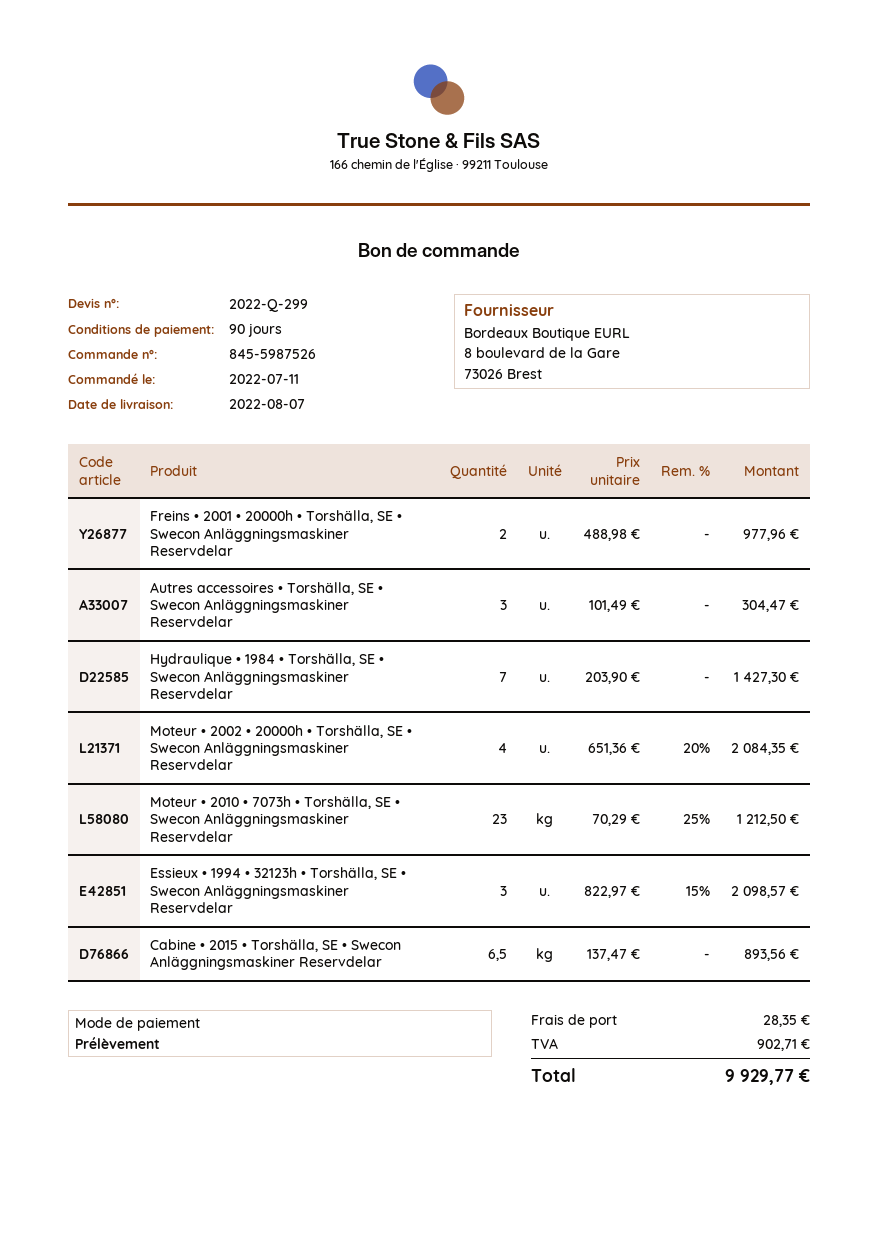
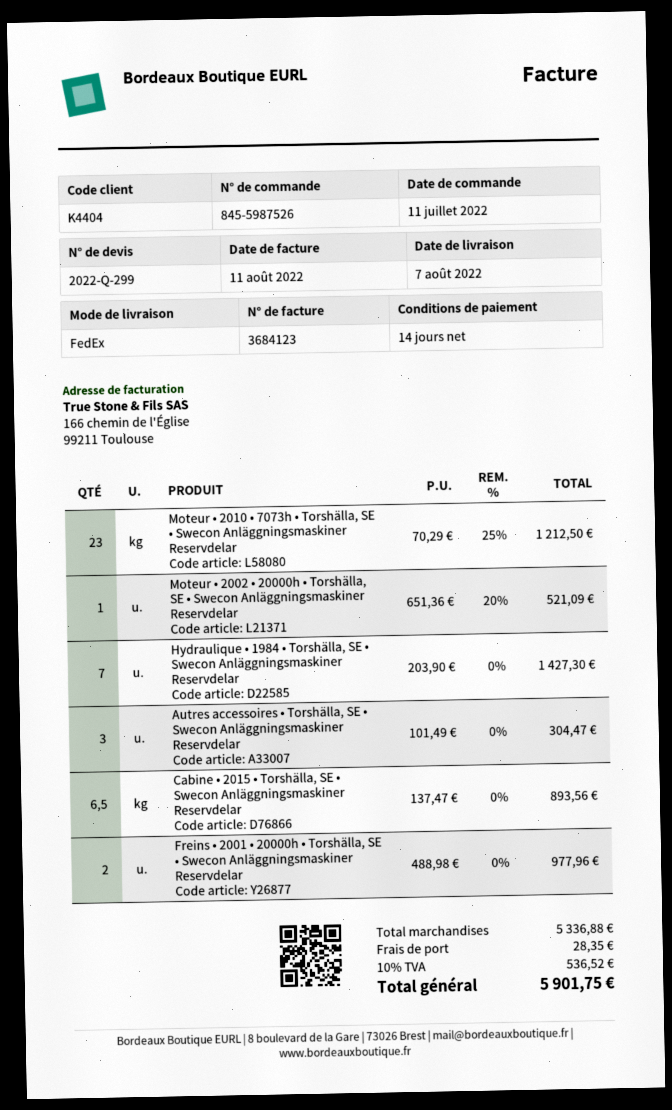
payment terms: 90 days -> 14 days
Moteur • 2002 • 20000h • Torshälla, SE • Swecon Anläggningsmaskiner Reservdelar: 4 x 651.36 - 20% = 2084.35 -> 1 x 651.36 - 20% = 521.09
Essieux • 1994 • 32123h • Torshälla, SE • Swecon Anläggningsmaskiner Reservdelar: 3 x 822.97 - 15% = 2098.57 -> none
tax: 902.71 -> 536.52
total: 9929.77 -> 5901.75

